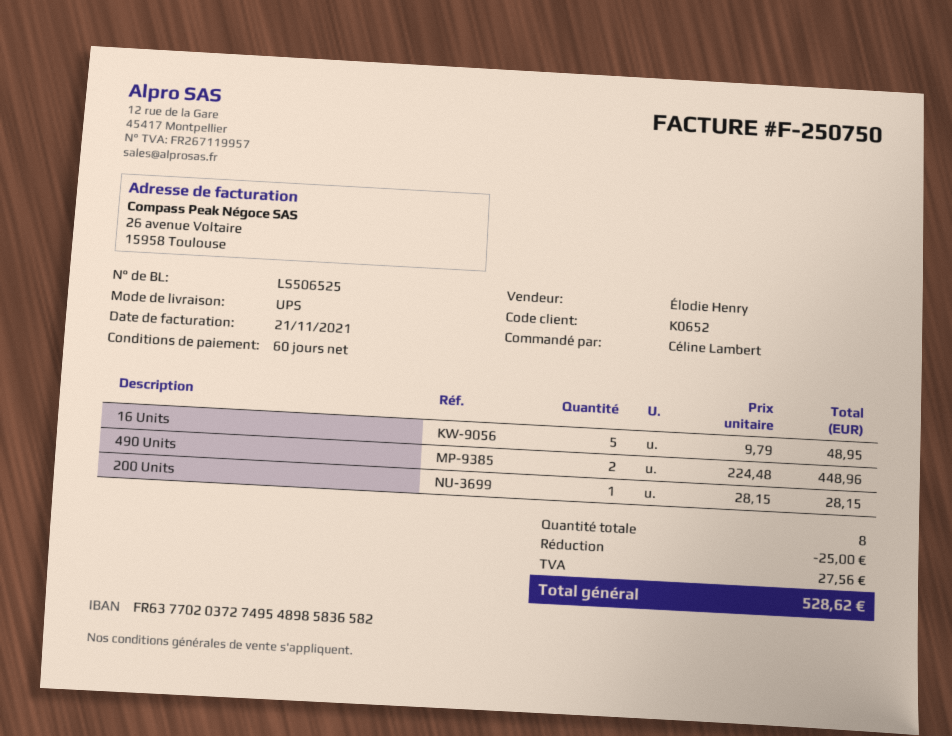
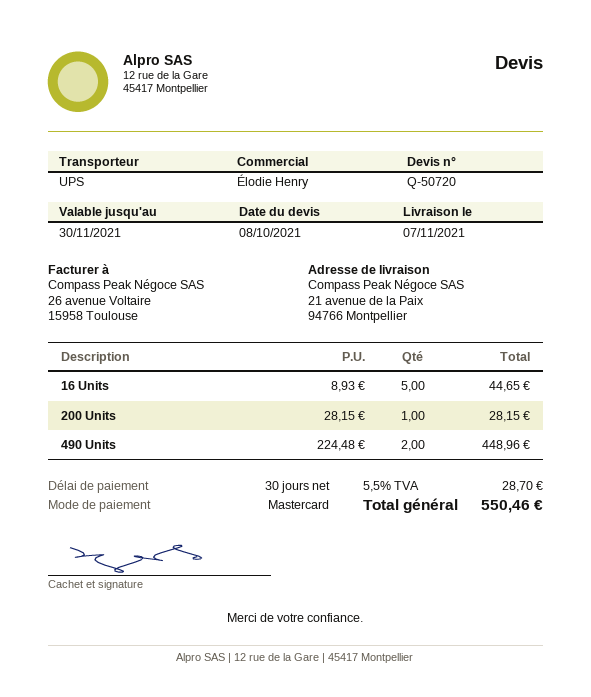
payment terms: 60 days -> 30 days
16 Units: 5 x 9.79 = 48.95 -> 5 x 8.93 = 44.65
discount: 25.00 -> none
tax: 27.56 -> 28.70
total: 528.62 -> 550.46

